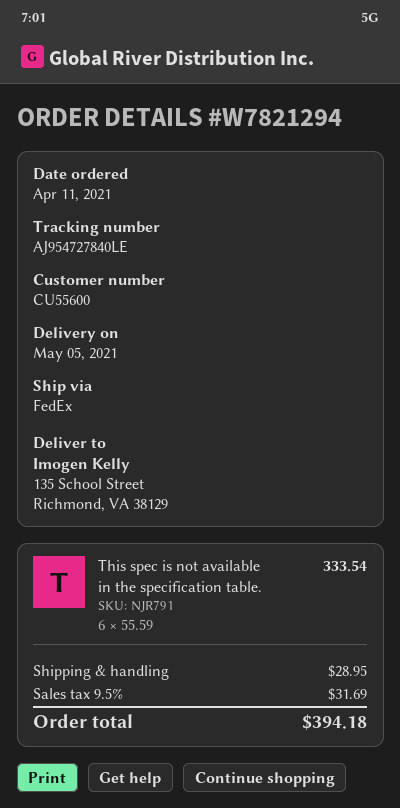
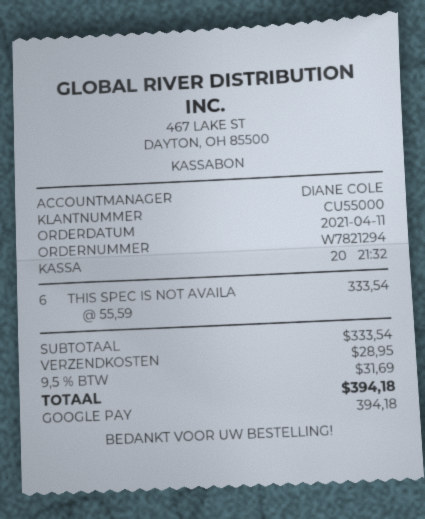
customer number: CU55600 -> CU55000

